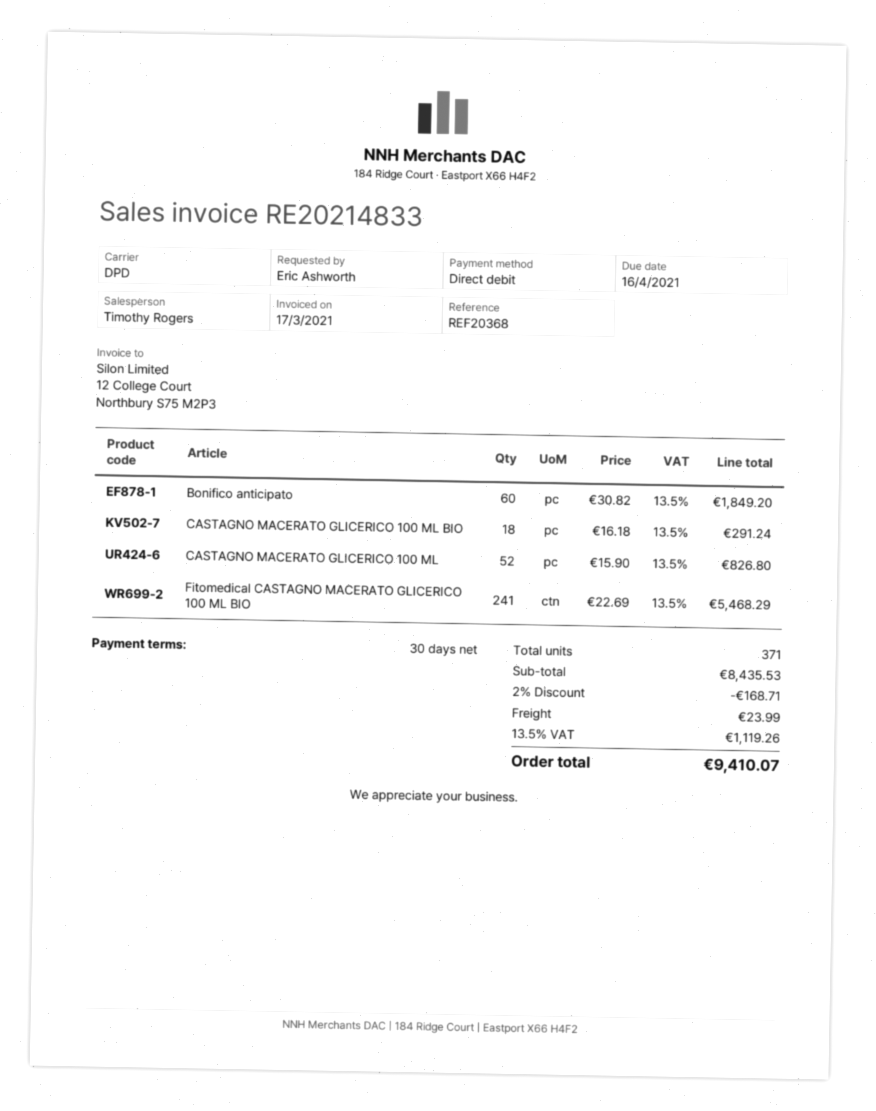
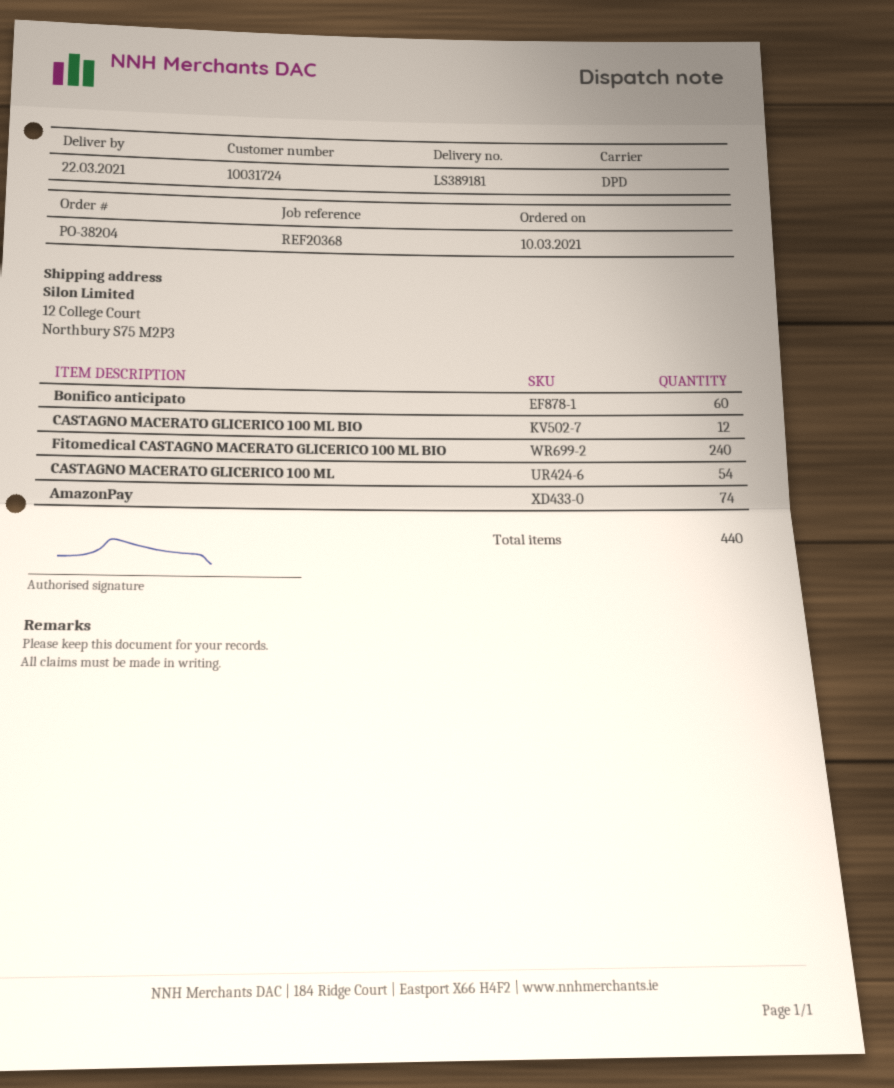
CASTAGNO MACERATO GLICERICO 100 ML BIO: 18 -> 12
CASTAGNO MACERATO GLICERICO 100 ML: 52 -> 54
Fitomedical CASTAGNO MACERATO GLICERICO 100 ML BIO: 241 -> 240
AmazonPay: none -> 74
total quantity: 371 -> 440

